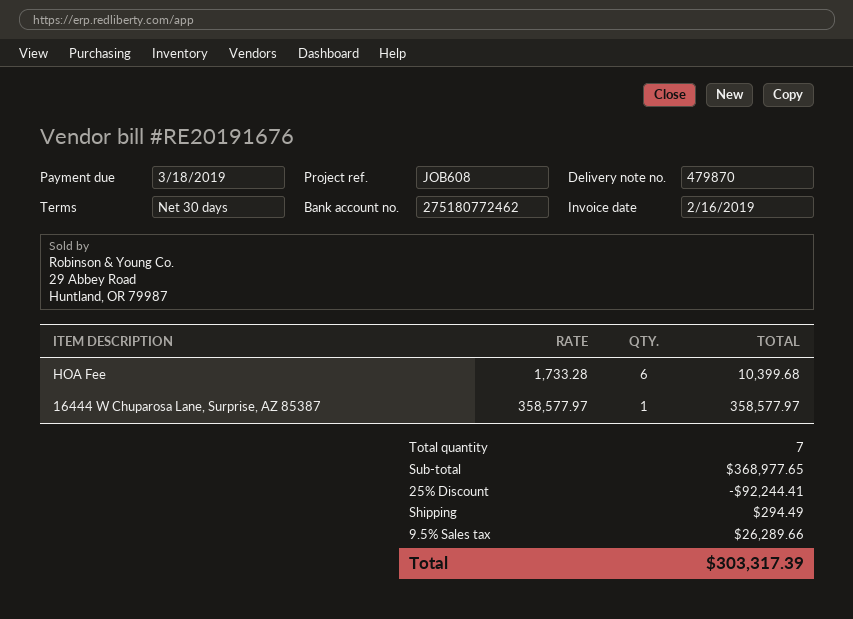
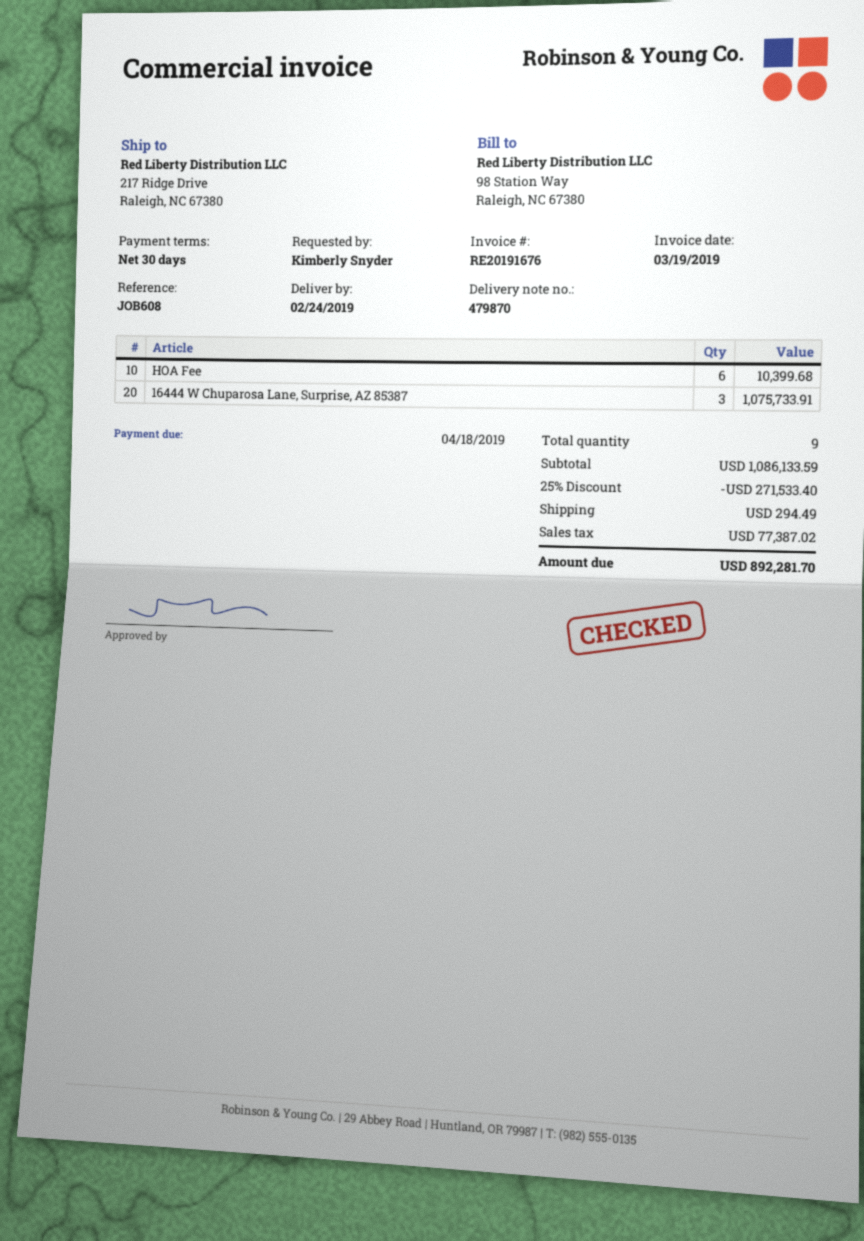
invoice date: 2019-02-16 -> 2019-03-19
due date: 2019-03-18 -> 2019-04-18
16444 W Chuparosa Lane, Surprise, AZ 85387: 1 for 358577.97 -> 3 for 1075733.91
total quantity: 7 -> 9
subtotal: 368977.65 -> 1086133.59
discount: 25% = 92244.41 -> 25% = 271533.40
tax: 26289.66 -> 77387.02
total: 303317.39 -> 892281.70

